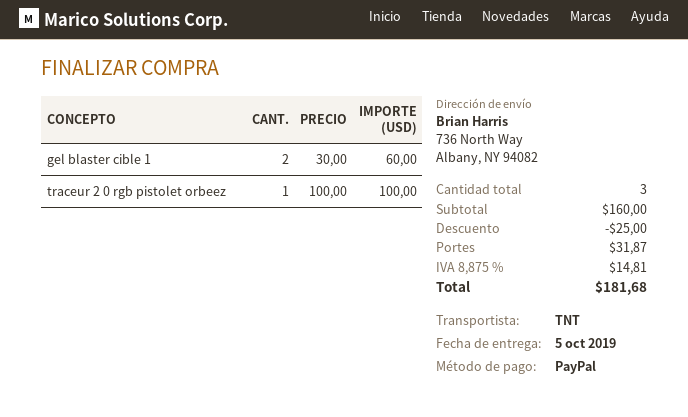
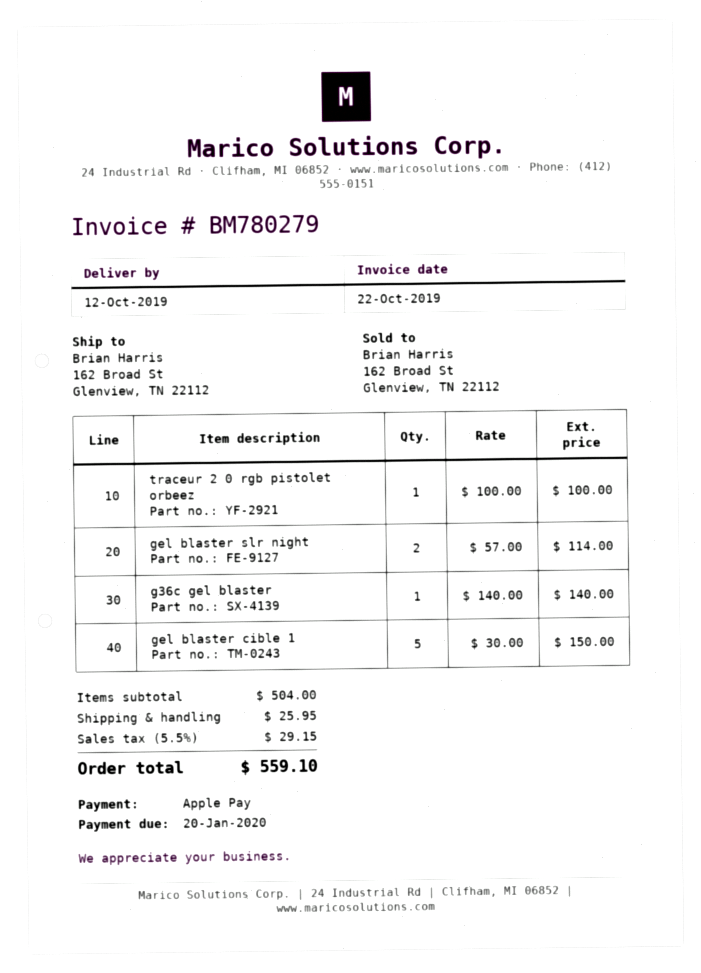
delivery date: 2019-10-05 -> 2019-10-12
payment method: PayPal -> Apple Pay
ship to: 736 North Way, Albany, NY 94082 -> 162 Broad St, Glenview, TN 22112
gel blaster cible 1: 2 x 30.00 = 60.00 -> 5 x 30.00 = 150.00
gel blaster slr night: none -> 2 x 57.00 = 114.00
g36c gel blaster: none -> 1 x 140.00 = 140.00
subtotal: 160.00 -> 504.00
discount: 25.00 -> none
shipping: 31.87 -> 25.95
tax: 8.875% = 14.81 -> 5.5% = 29.15
total: 181.68 -> 559.10

